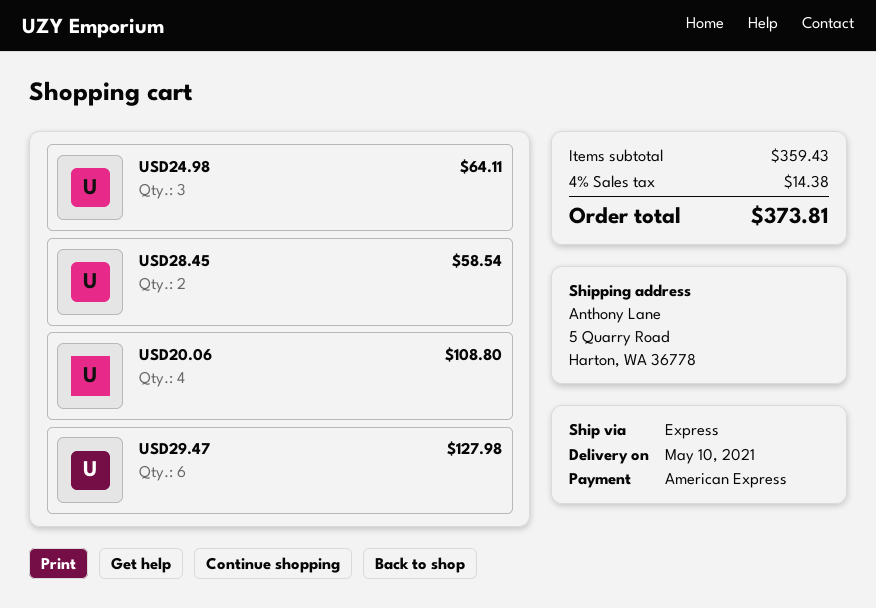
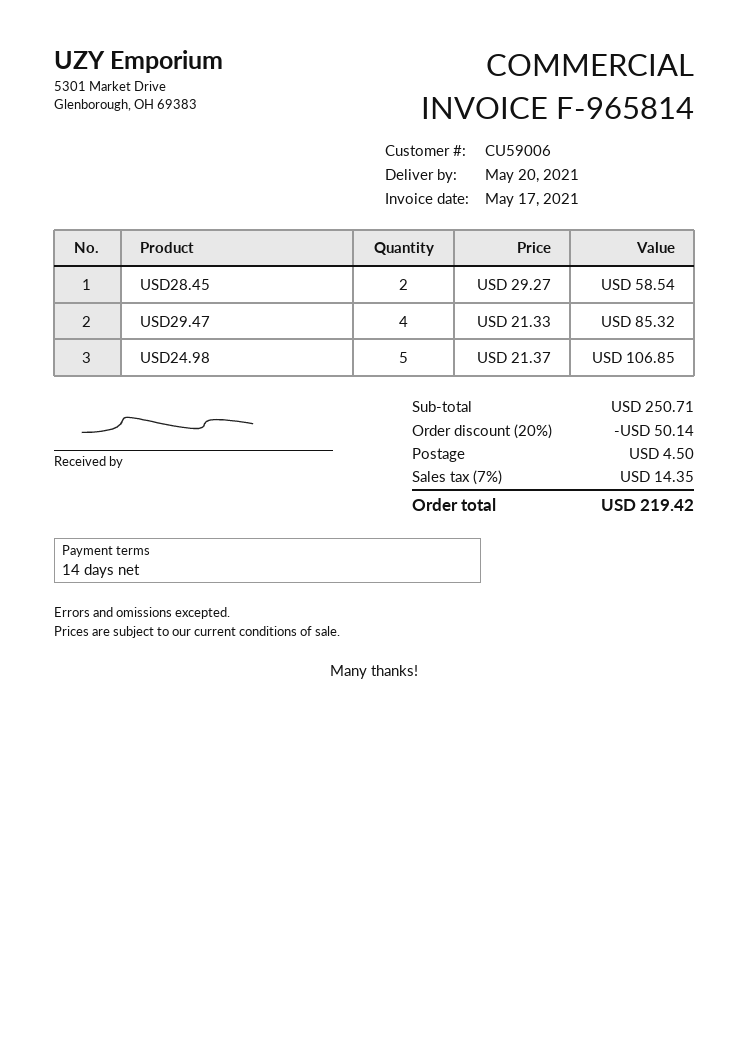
delivery date: 2021-05-10 -> 2021-05-20
USD24.98: 3 for 64.11 -> 5 for 106.85
USD20.06: 4 for 108.80 -> none
USD29.47: 6 for 127.98 -> 4 for 85.32
subtotal: 359.43 -> 250.71
discount: none -> 20% = 50.14
shipping: none -> 4.50
tax: 4% = 14.38 -> 7% = 14.35
total: 373.81 -> 219.42

